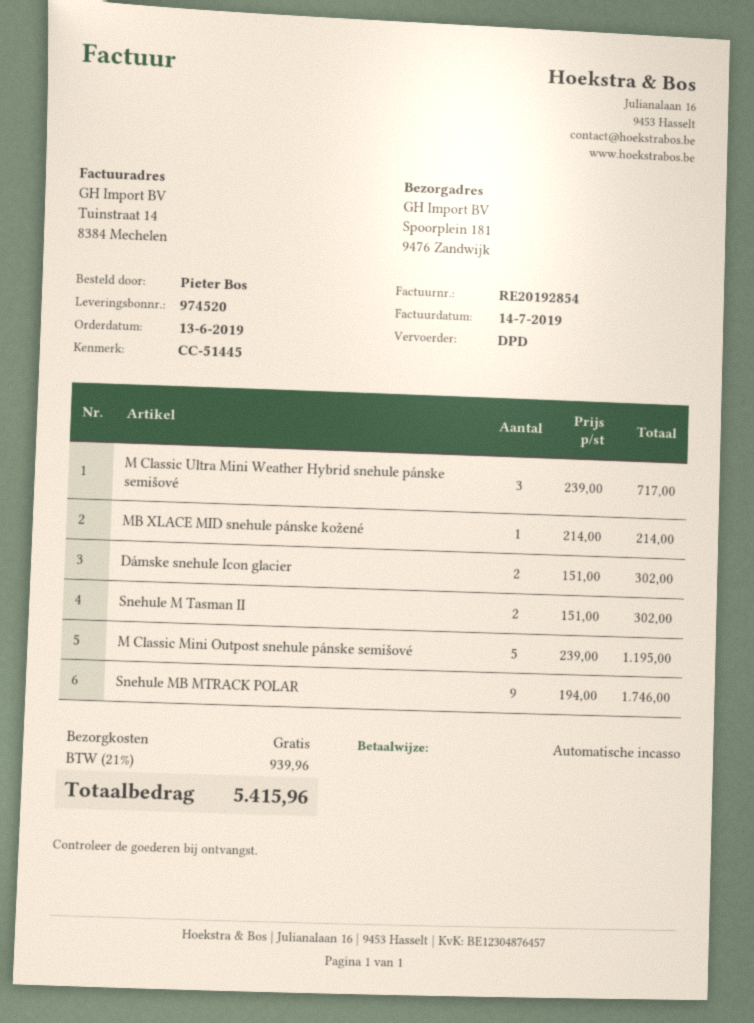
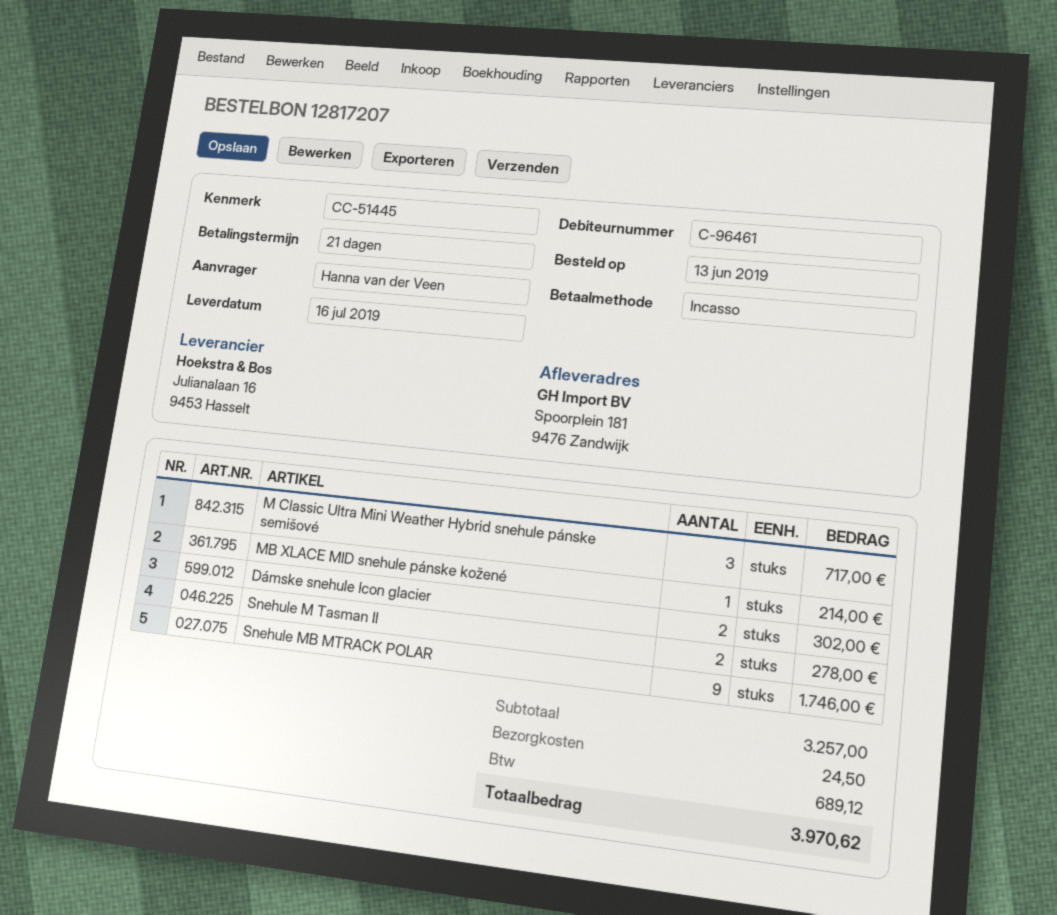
ordered by: Pieter Bos -> Hanna van der Veen
Snehule M Tasman II: 2 for 302.00 -> 2 for 278.00
M Classic Mini Outpost snehule pánske semišové: 5 for 1195.00 -> none
shipping: 0.00 -> 24.50
tax: 939.96 -> 689.12
total: 5415.96 -> 3970.62

